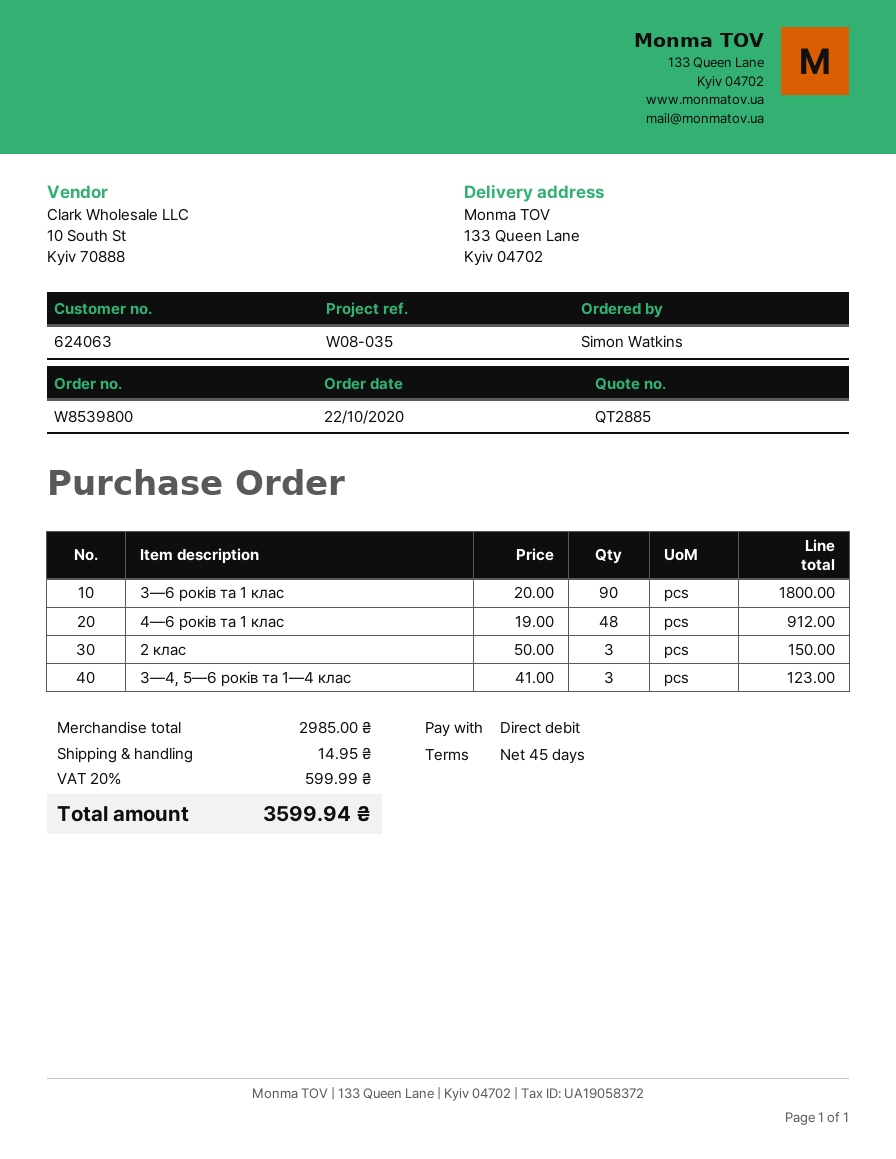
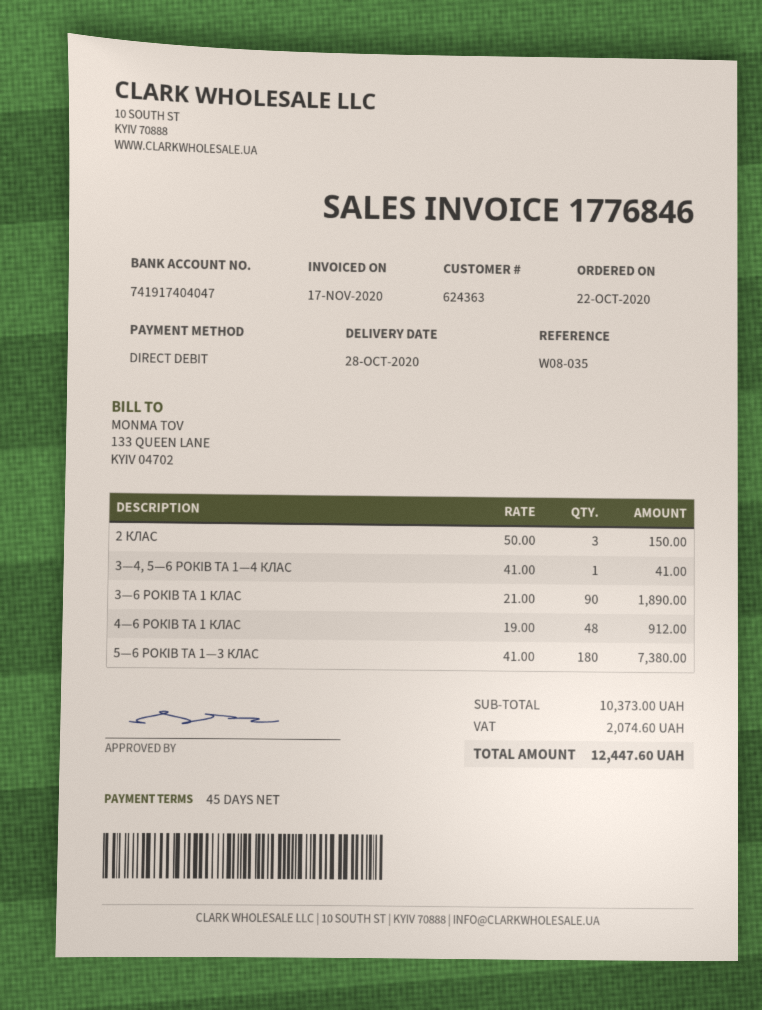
customer number: 624063 -> 624363
3—6 років та 1 клас: 90 x 20.00 = 1800.00 -> 90 x 21.00 = 1890.00
3—4, 5—6 років та 1—4 клас: 3 x 41.00 = 123.00 -> 1 x 41.00 = 41.00
5—6 РОКІВ ТА 1—3 КЛАС: none -> 180 x 41.00 = 7380.00
subtotal: 2985.00 -> 10373.00
shipping: 14.95 -> none
tax: 599.99 -> 2074.60
total: 3599.94 -> 12447.60

